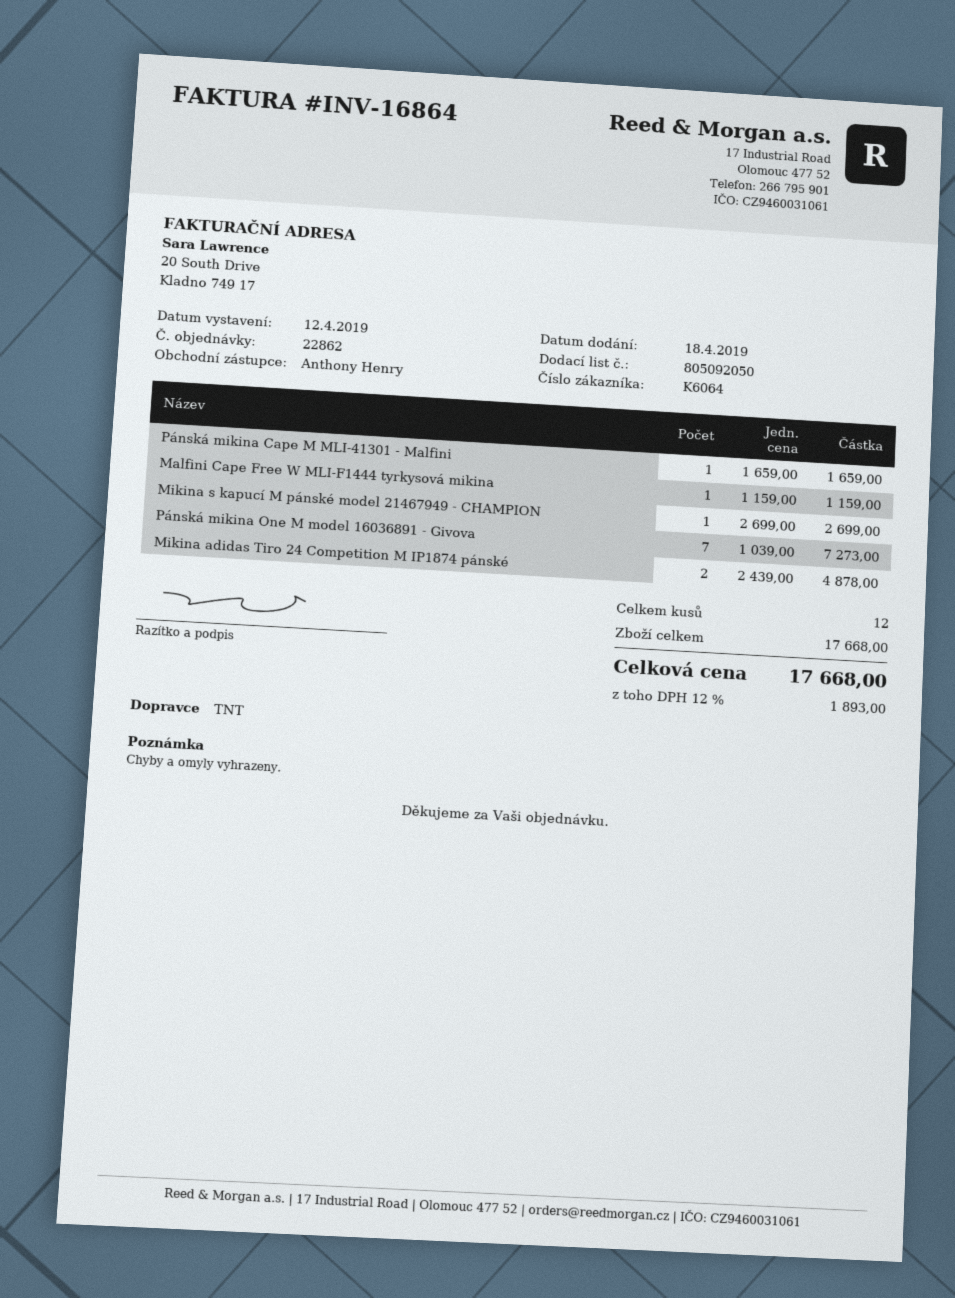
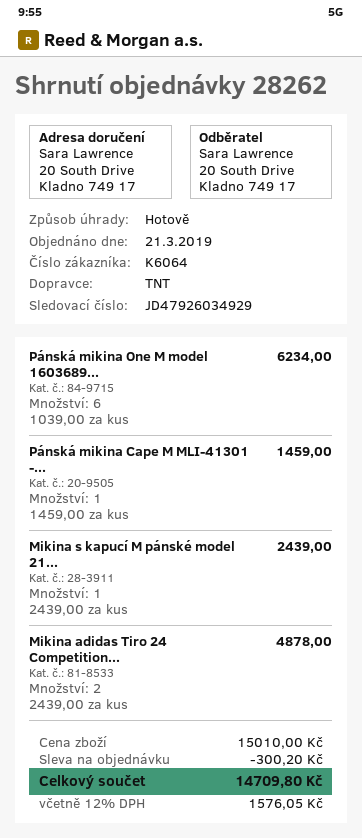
order number: 22862 -> 28262
Pánská mikina Cape M MLI-41301 - Malfini: 1 x 1659.00 = 1659.00 -> 1 x 1459.00 = 1459.00
Malfini Cape Free W MLI-F1444 tyrkysová mikina: 1 x 1159.00 = 1159.00 -> none
Mikina s kapucí M pánské model 21467949 - CHAMPION: 1 x 2699.00 = 2699.00 -> 1 x 2439.00 = 2439.00
Pánská mikina One M model 16036891 - Givova: 7 x 1039.00 = 7273.00 -> 6 x 1039.00 = 6234.00
subtotal: 17668.00 -> 15010.00
discount: none -> 300.20
tax: 12% = 1893.00 -> 12% = 1576.05
total: 17668.00 -> 14709.80

